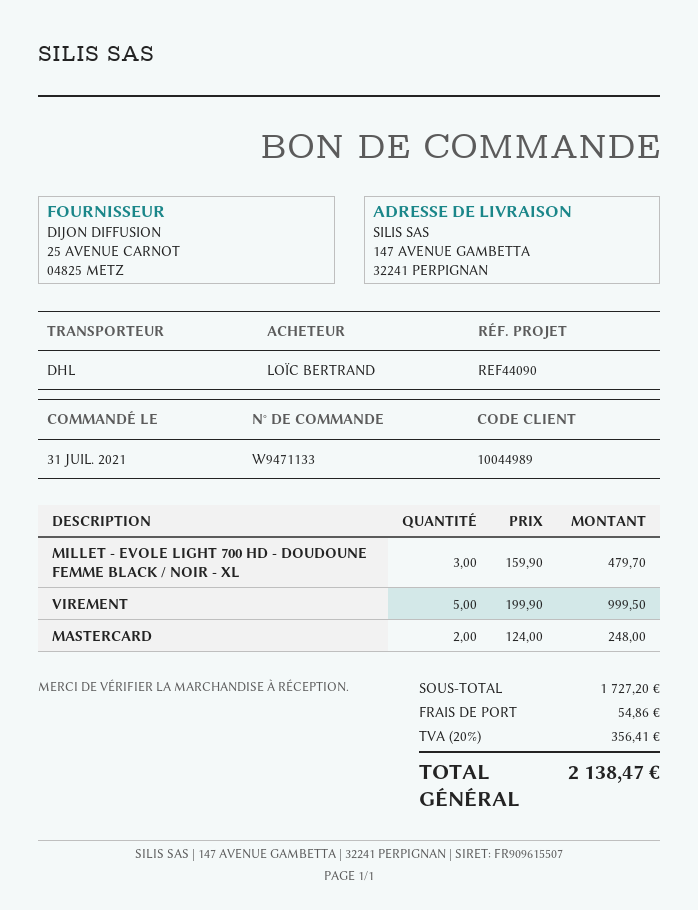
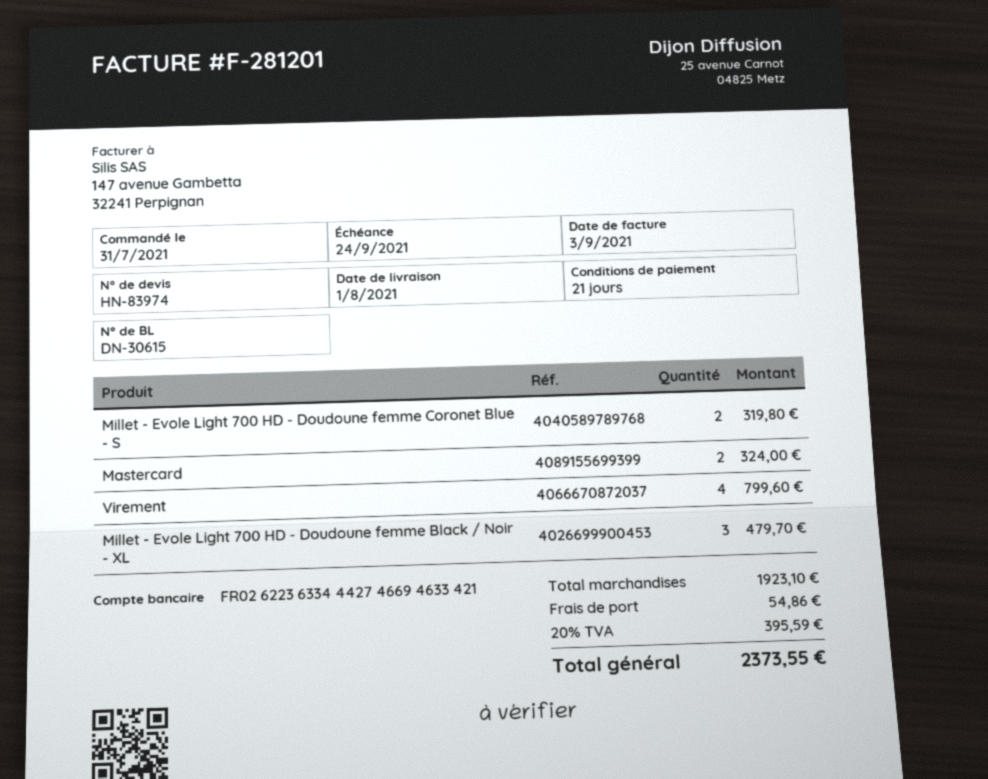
VIREMENT: 5 for 999.50 -> 4 for 799.60
MASTERCARD: 2 for 248.00 -> 2 for 324.00
Millet - Evole Light 700 HD - Doudoune femme Coronet Blue - S: none -> 2 for 319.80
subtotal: 1727.20 -> 1923.10
tax: 20% = 356.41 -> 20% = 395.59
total: 2138.47 -> 2373.55

